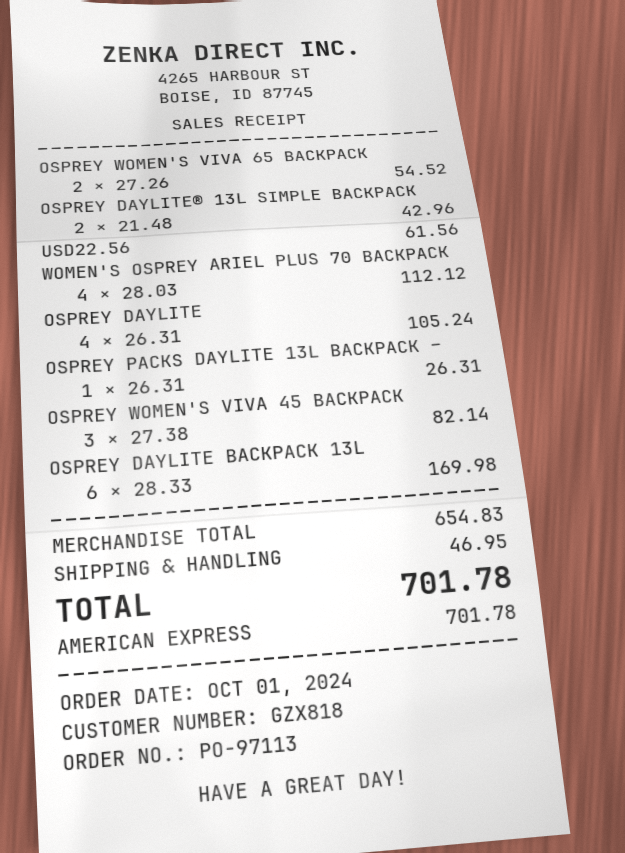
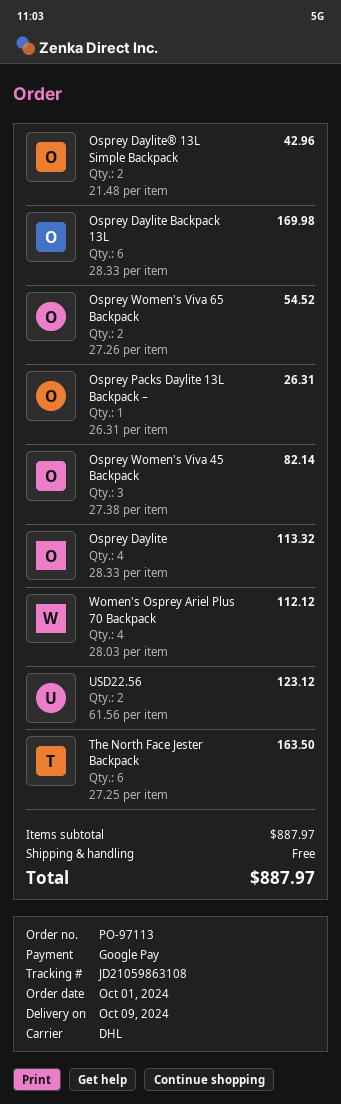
payment method: American Express -> Google Pay
USD22.56: 1 x 61.56 = 61.56 -> 2 x 61.56 = 123.12
OSPREY DAYLITE: 4 x 26.31 = 105.24 -> 4 x 28.33 = 113.32
The North Face Jester Backpack: none -> 6 x 27.25 = 163.50
subtotal: 654.83 -> 887.97
shipping: 46.95 -> 0.00
total: 701.78 -> 887.97

